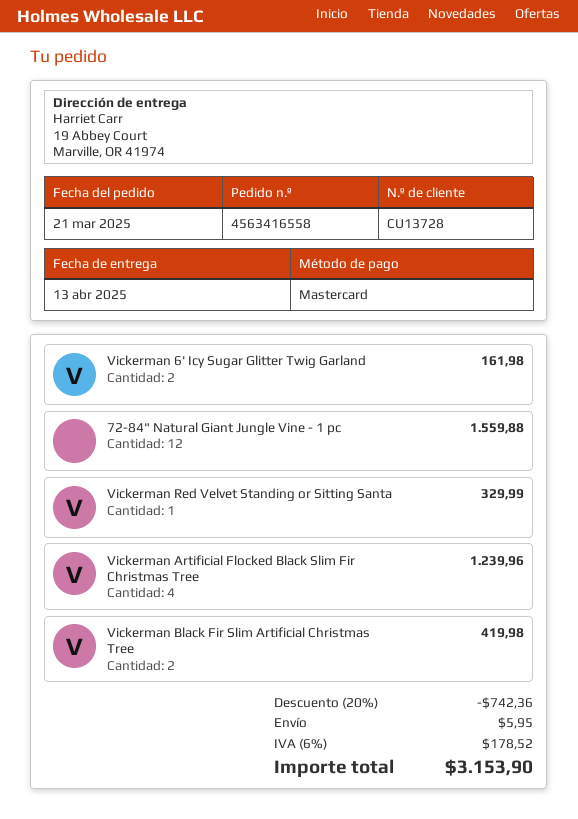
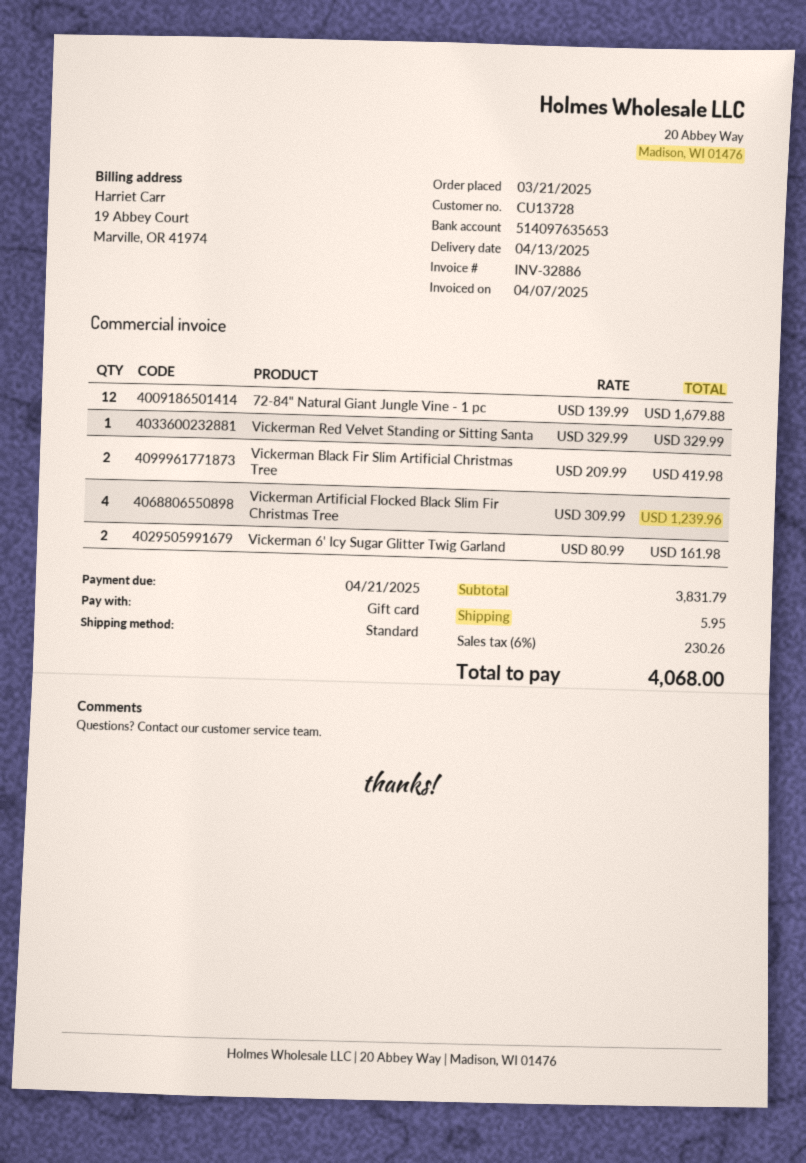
payment method: Mastercard -> gift card
72-84" Natural Giant Jungle Vine - 1 pc: 12 for 1559.88 -> 12 for 1679.88
discount: 20% = 742.36 -> none
tax: 6% = 178.52 -> 6% = 230.26
total: 3153.90 -> 4068.00

